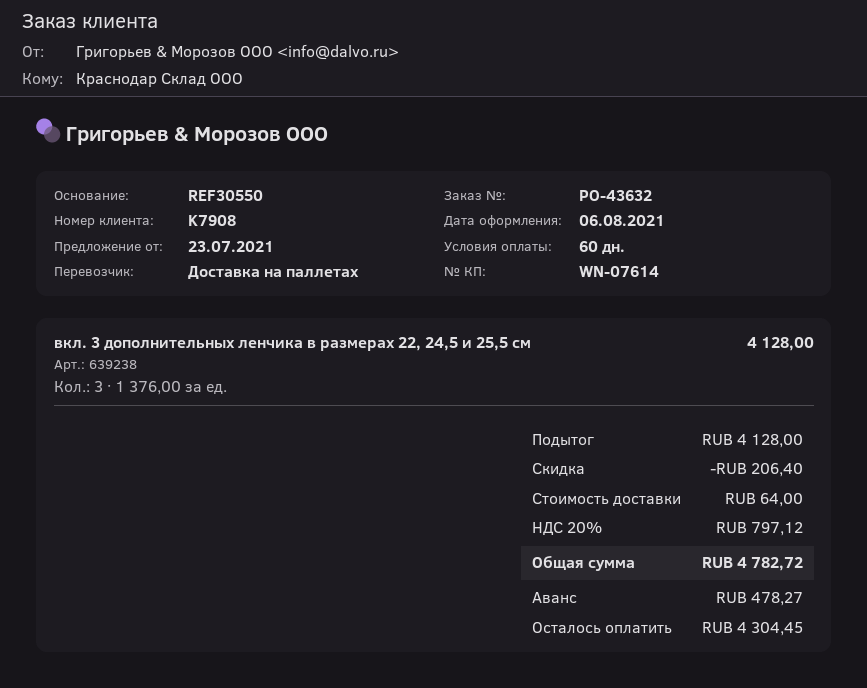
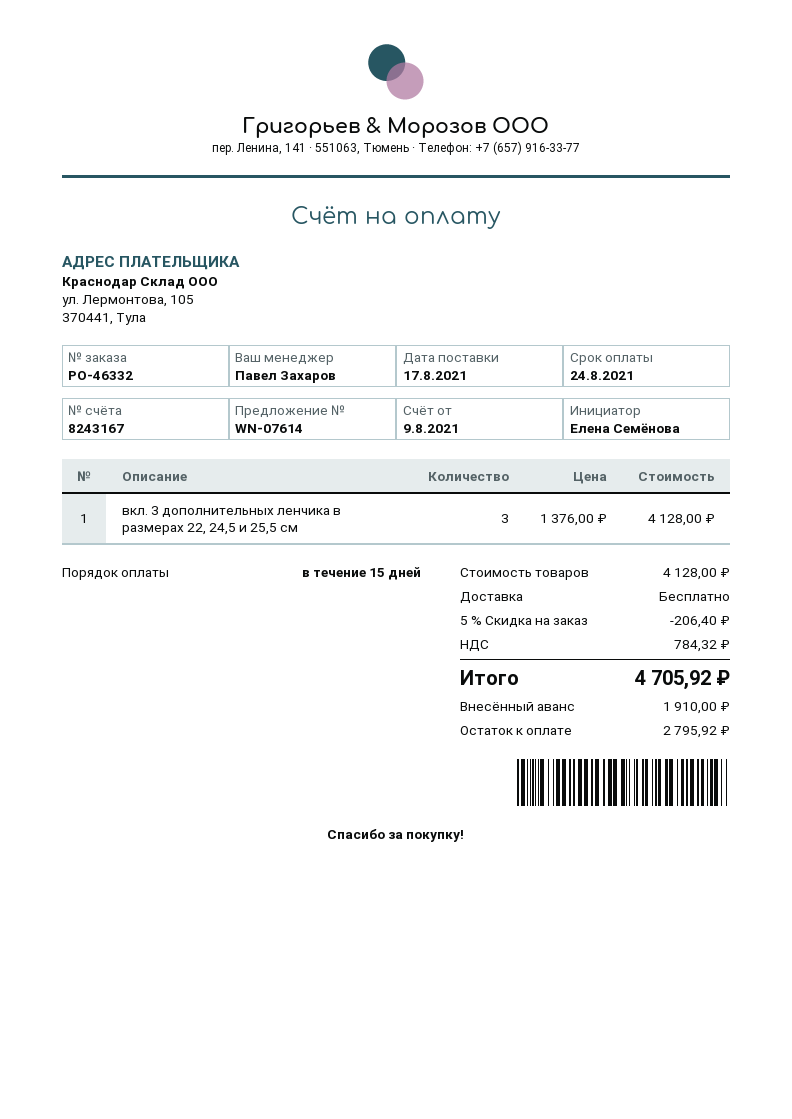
order number: PO-43632 -> PO-46332
payment terms: 60 days -> 15 days
shipping: 64.00 -> 0.00
tax: 797.12 -> 784.32
total: 4782.72 -> 4705.92
deposit: 478.27 -> 1910.00
balance: 4304.45 -> 2795.92

